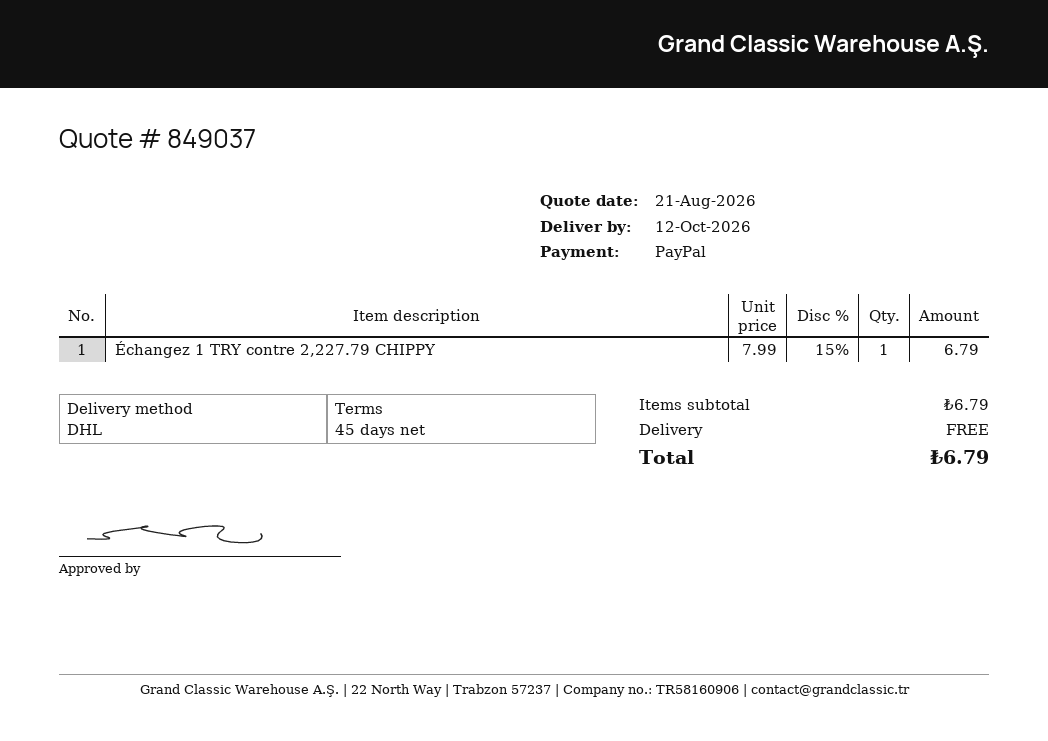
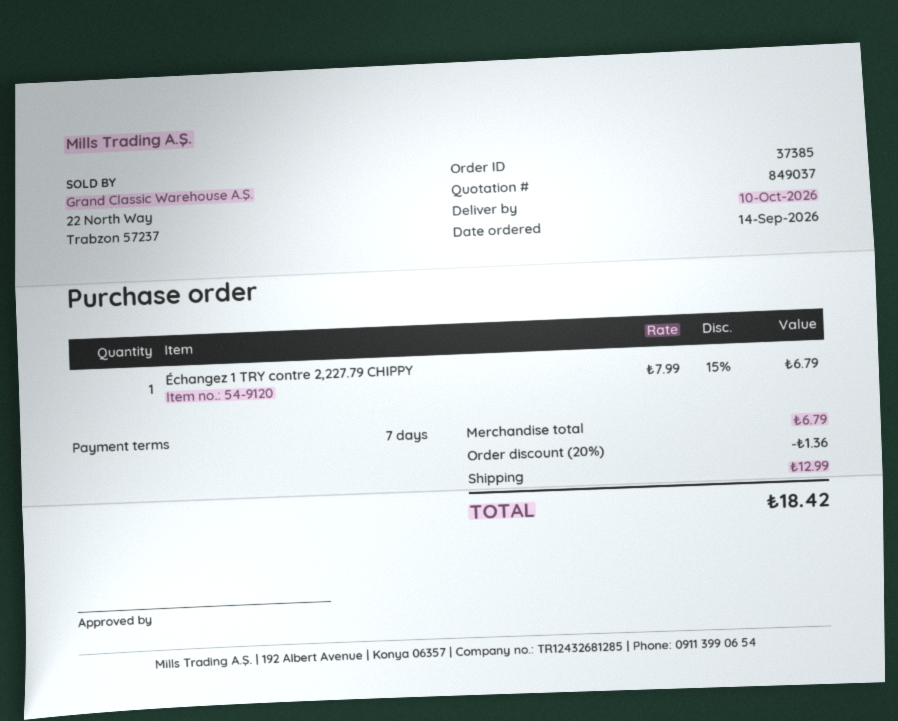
delivery date: 2026-10-12 -> 2026-10-10
payment terms: 45 days -> 7 days
discount: none -> 20% = 1.36
shipping: 0.00 -> 12.99
total: 6.79 -> 18.42

